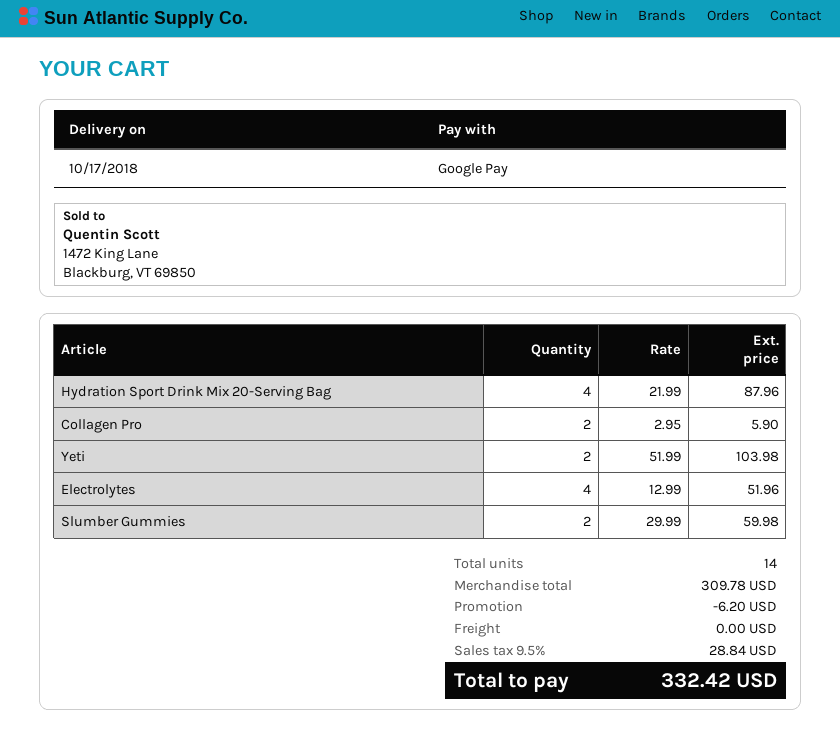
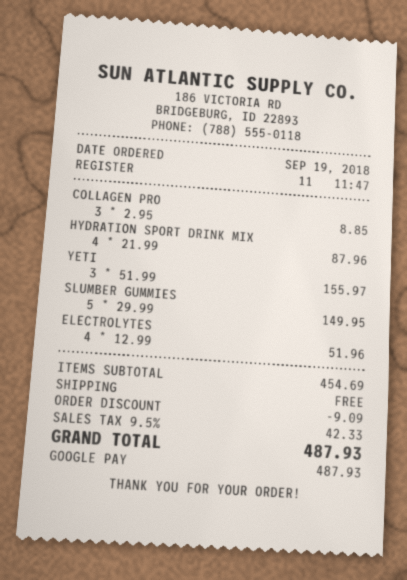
Collagen Pro: 2 x 2.95 = 5.90 -> 3 x 2.95 = 8.85
Yeti: 2 x 51.99 = 103.98 -> 3 x 51.99 = 155.97
Slumber Gummies: 2 x 29.99 = 59.98 -> 5 x 29.99 = 149.95
subtotal: 309.78 -> 454.69
discount: 6.20 -> 9.09
tax: 9.5% = 28.84 -> 9.5% = 42.33
total: 332.42 -> 487.93

